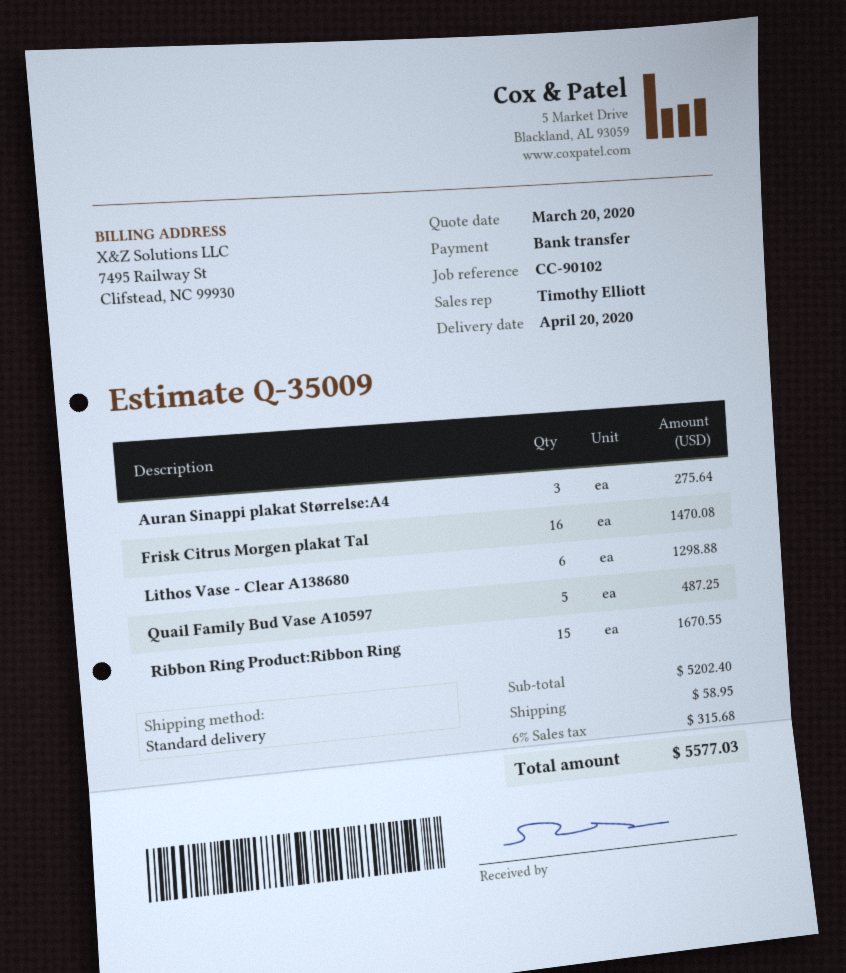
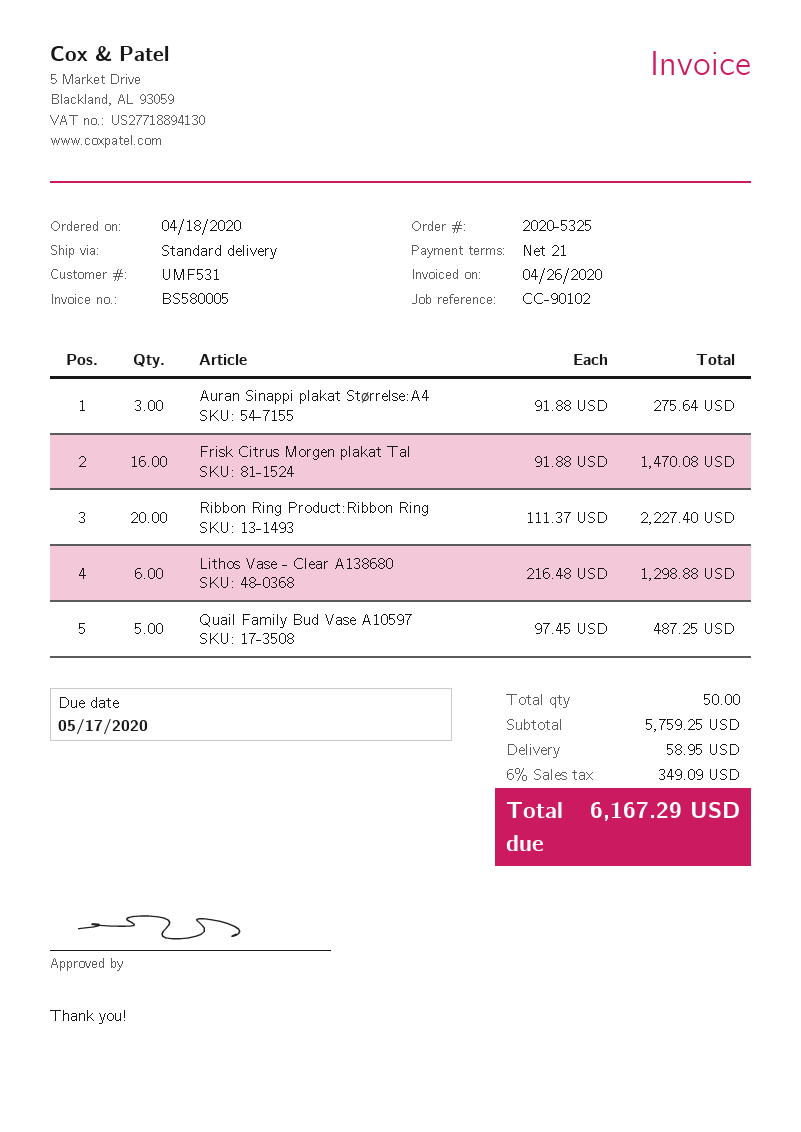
Ribbon Ring Product:Ribbon Ring: 15 for 1670.55 -> 20 for 2227.40
subtotal: 5202.40 -> 5759.25
tax: 6% = 315.68 -> 6% = 349.09
total: 5577.03 -> 6167.29

